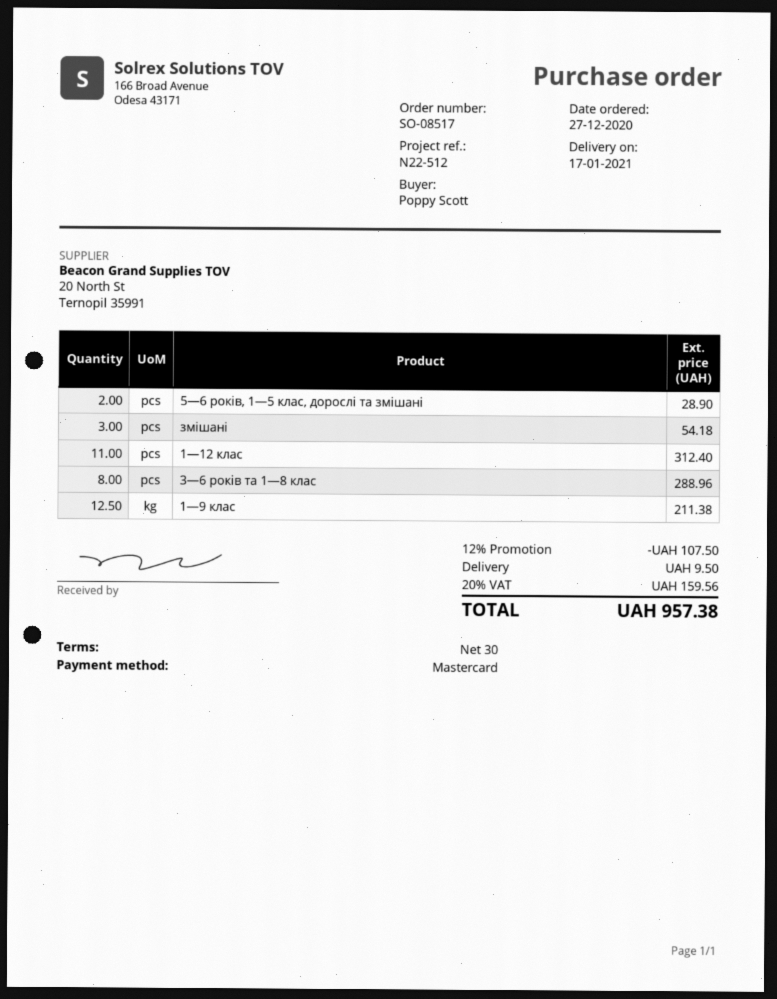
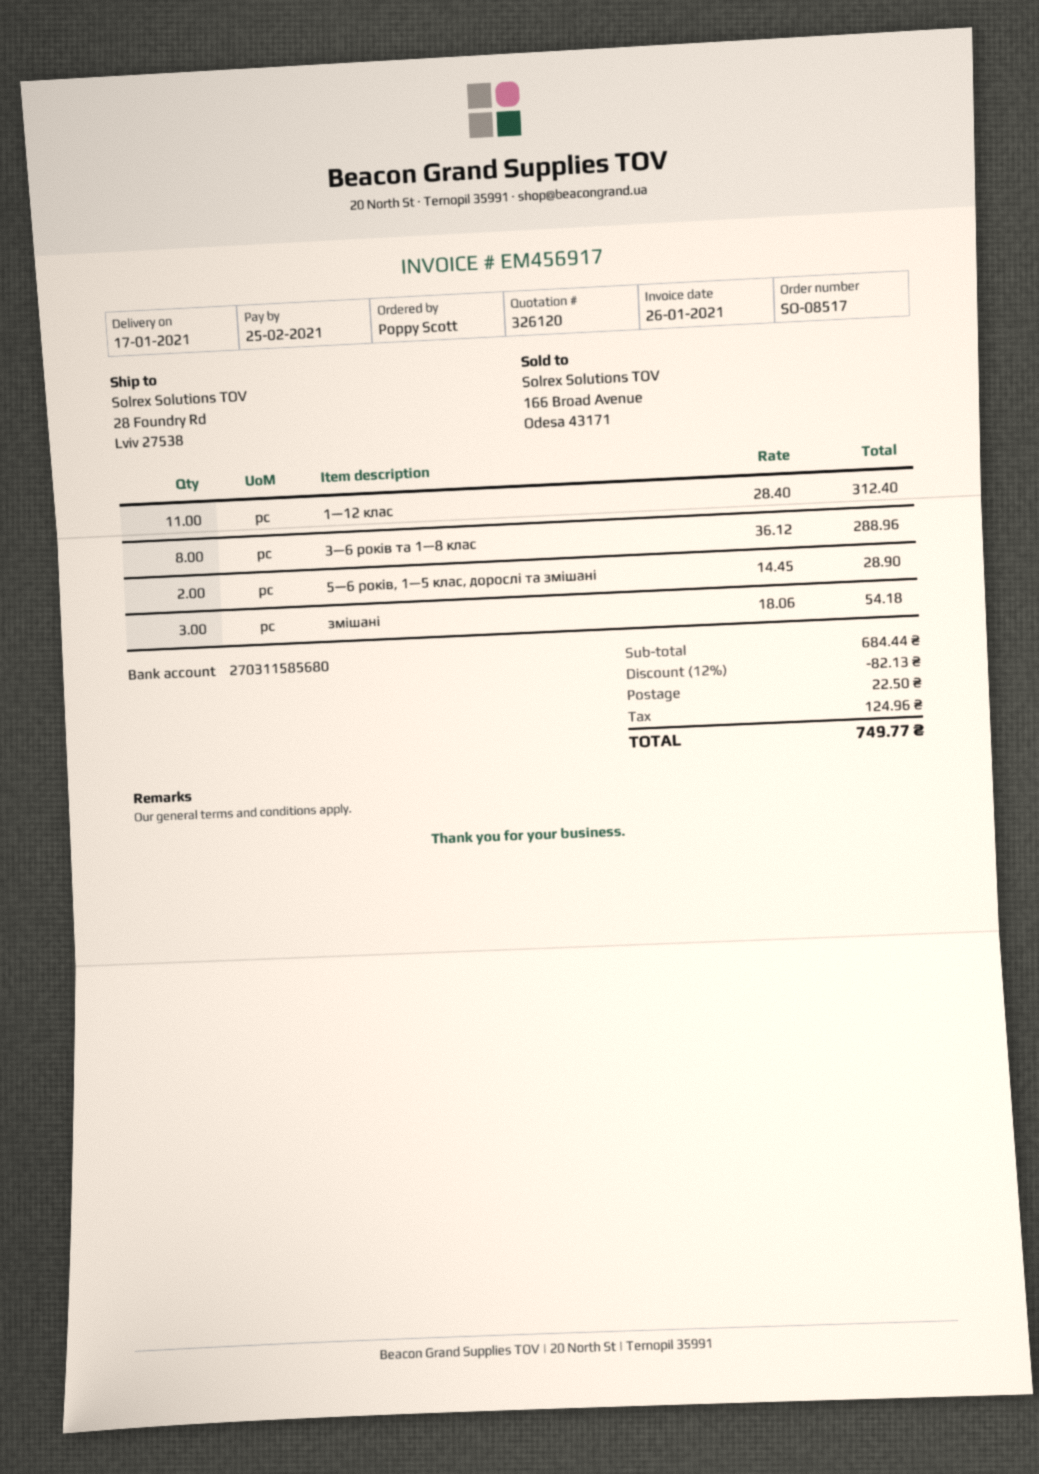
1—9 клас: 12.5 for 211.38 -> none
discount: 12% = 107.50 -> 12% = 82.13
shipping: 9.50 -> 22.50
tax: 159.56 -> 124.96
total: 957.38 -> 749.77

